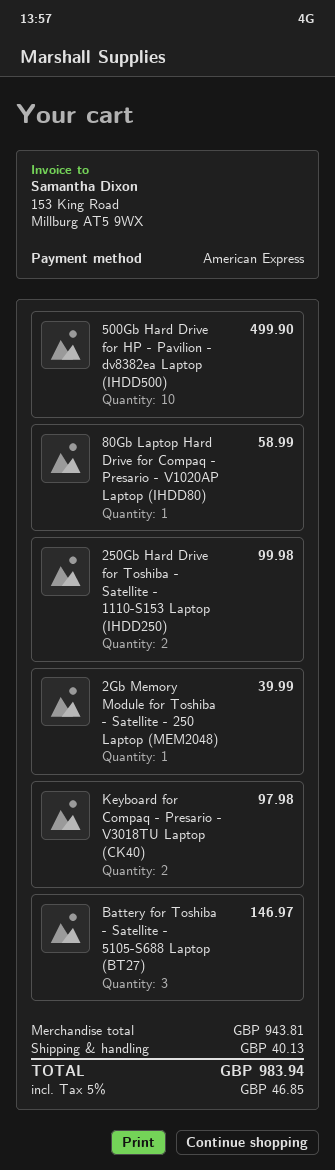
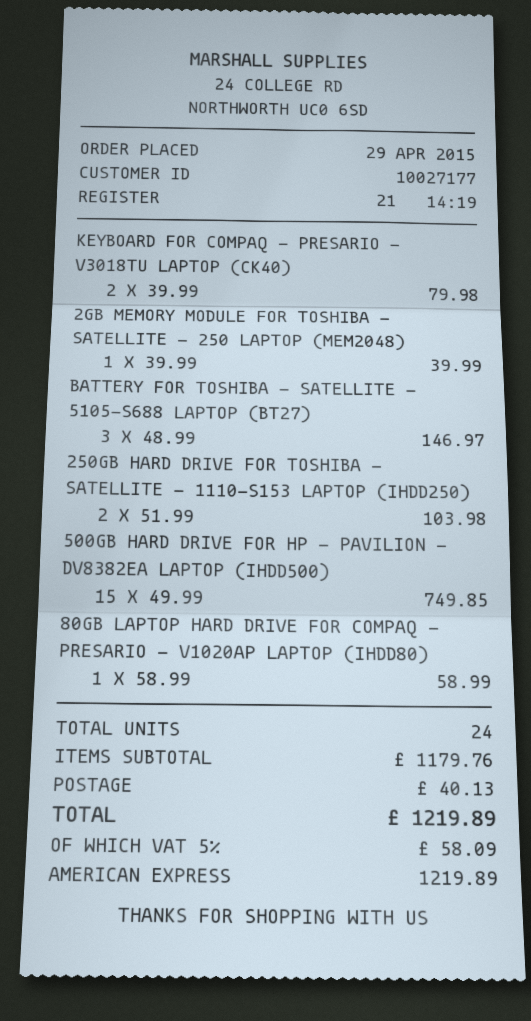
500Gb Hard Drive for HP - Pavilion - dv8382ea Laptop (IHDD500): 10 for 499.90 -> 15 for 749.85
250Gb Hard Drive for Toshiba - Satellite - 1110-S153 Laptop (IHDD250): 2 for 99.98 -> 2 for 103.98
Keyboard for Compaq - Presario - V3018TU Laptop (CK40): 2 for 97.98 -> 2 for 79.98
subtotal: 943.81 -> 1179.76
tax: 5% = 46.85 -> 5% = 58.09
total: 983.94 -> 1219.89

